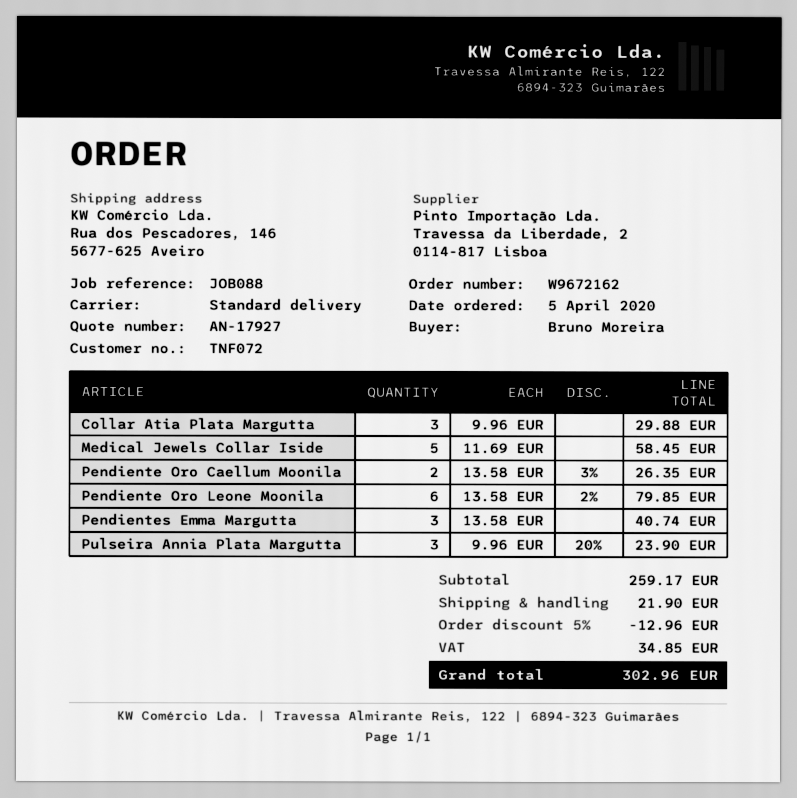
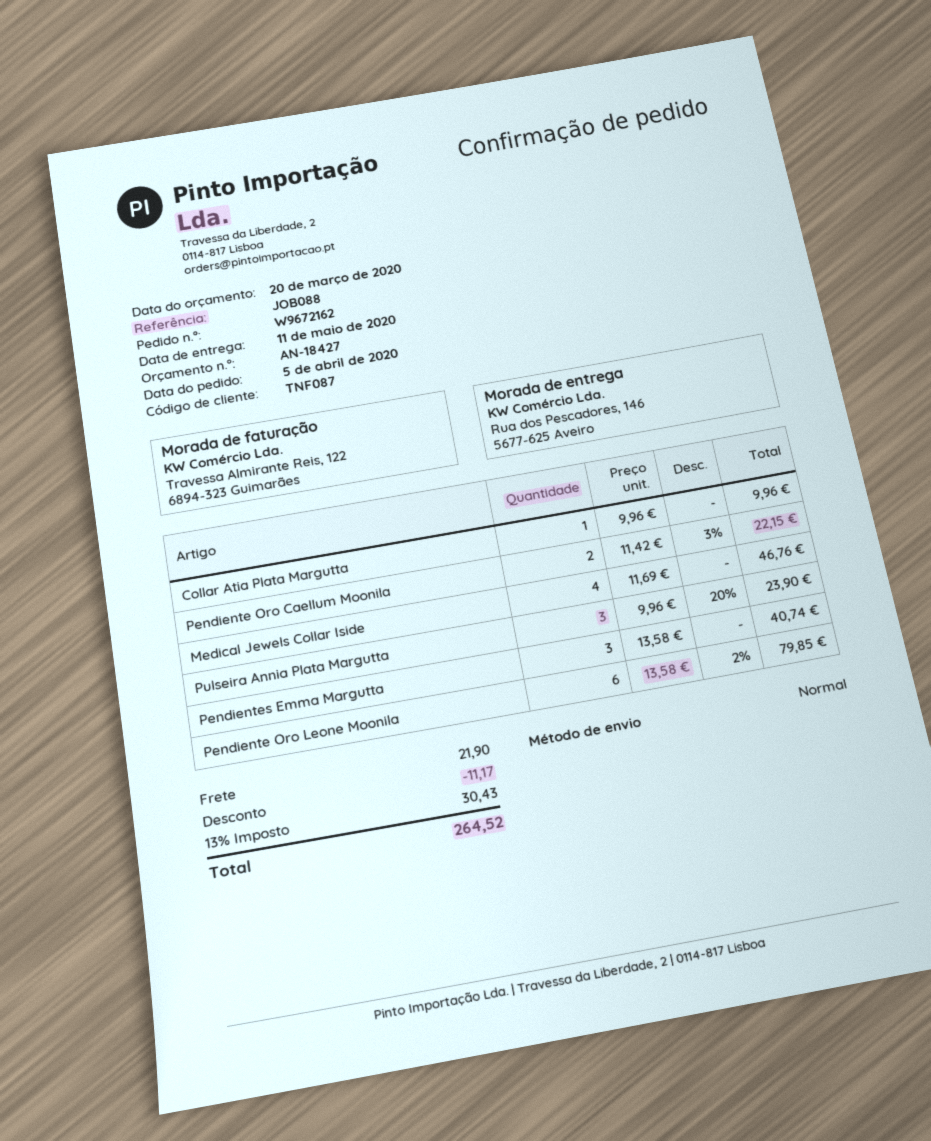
quote number: AN-17927 -> AN-18427
customer number: TNF072 -> TNF087
Collar Atia Plata Margutta: 3 x 9.96 = 29.88 -> 1 x 9.96 = 9.96
Medical Jewels Collar Iside: 5 x 11.69 = 58.45 -> 4 x 11.69 = 46.76
Pendiente Oro Caellum Moonila: 2 x 13.58 - 3% = 26.35 -> 2 x 11.42 - 3% = 22.15
discount: 12.96 -> 11.17
tax: 34.85 -> 30.43
total: 302.96 -> 264.52

